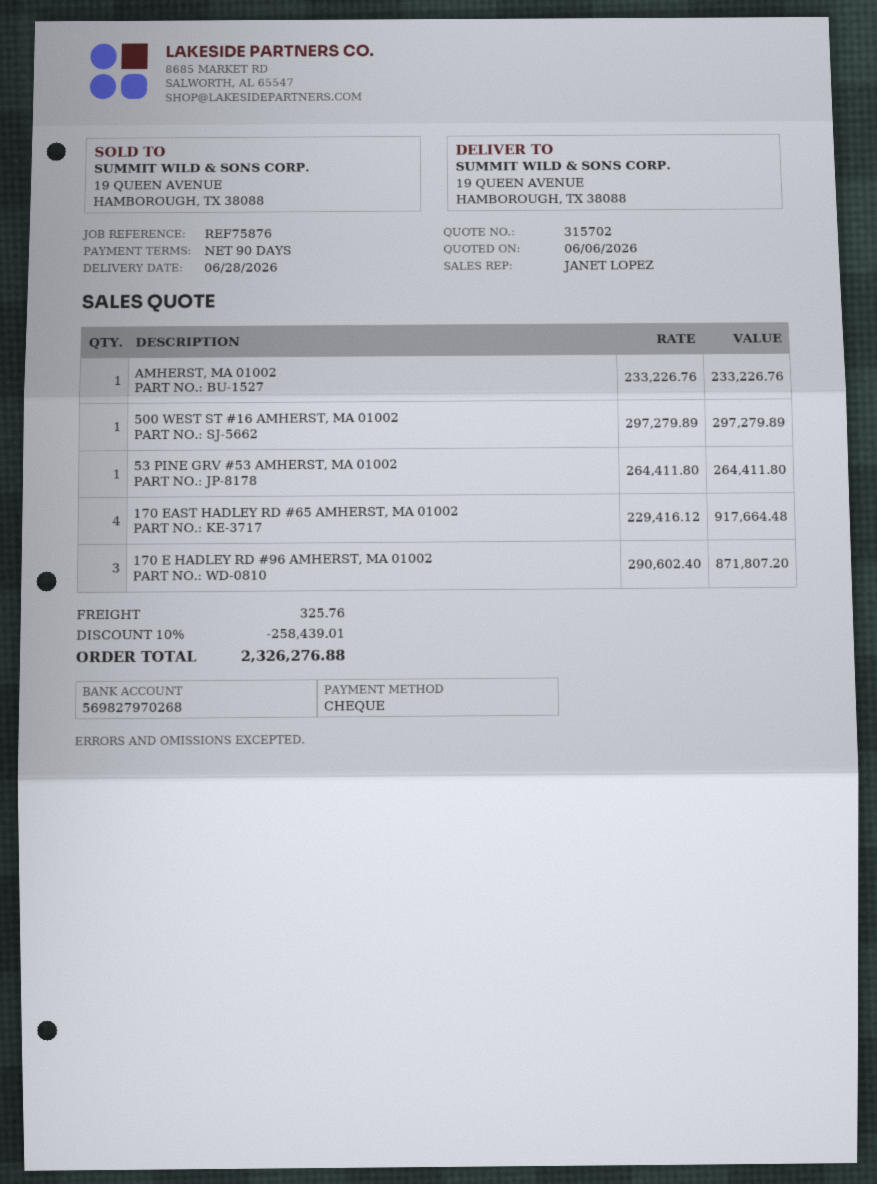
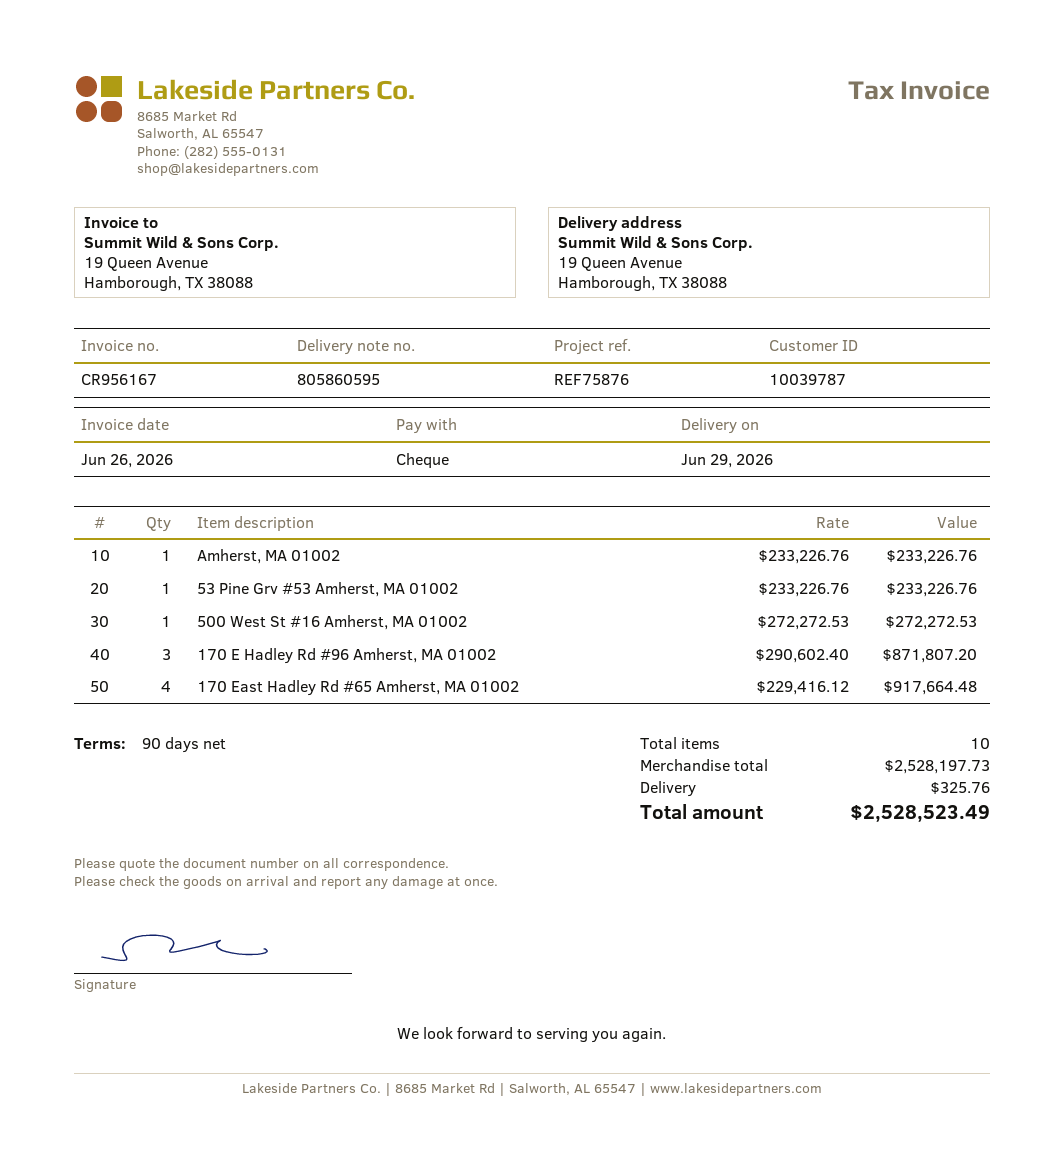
delivery date: 2026-06-28 -> 2026-06-29
500 WEST ST #16 AMHERST, MA 01002: 1 x 297279.89 = 297279.89 -> 1 x 272272.53 = 272272.53
53 PINE GRV #53 AMHERST, MA 01002: 1 x 264411.80 = 264411.80 -> 1 x 233226.76 = 233226.76
discount: 10% = 258439.01 -> none
total: 2326276.88 -> 2528523.49

